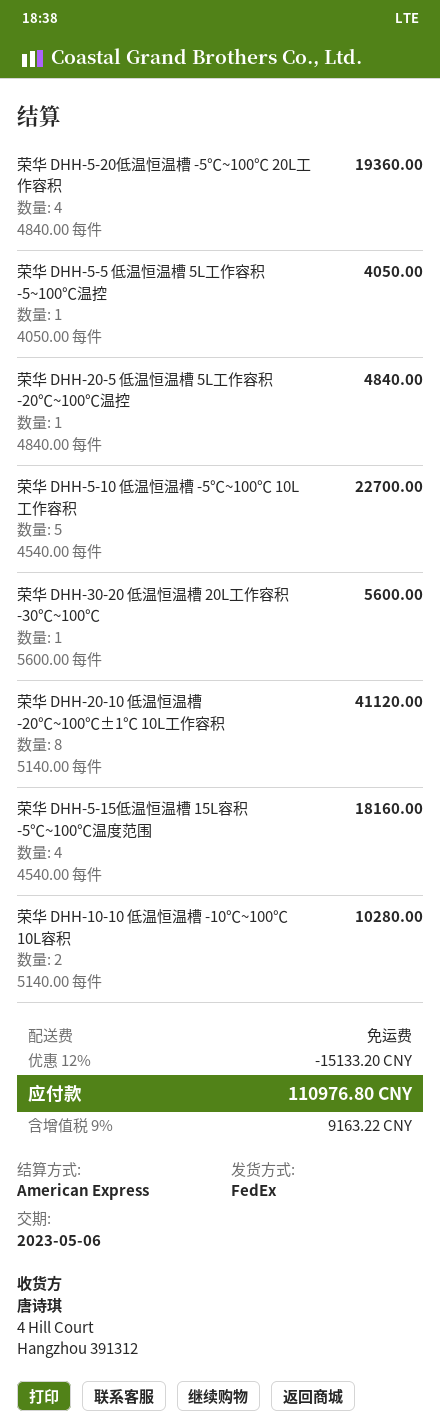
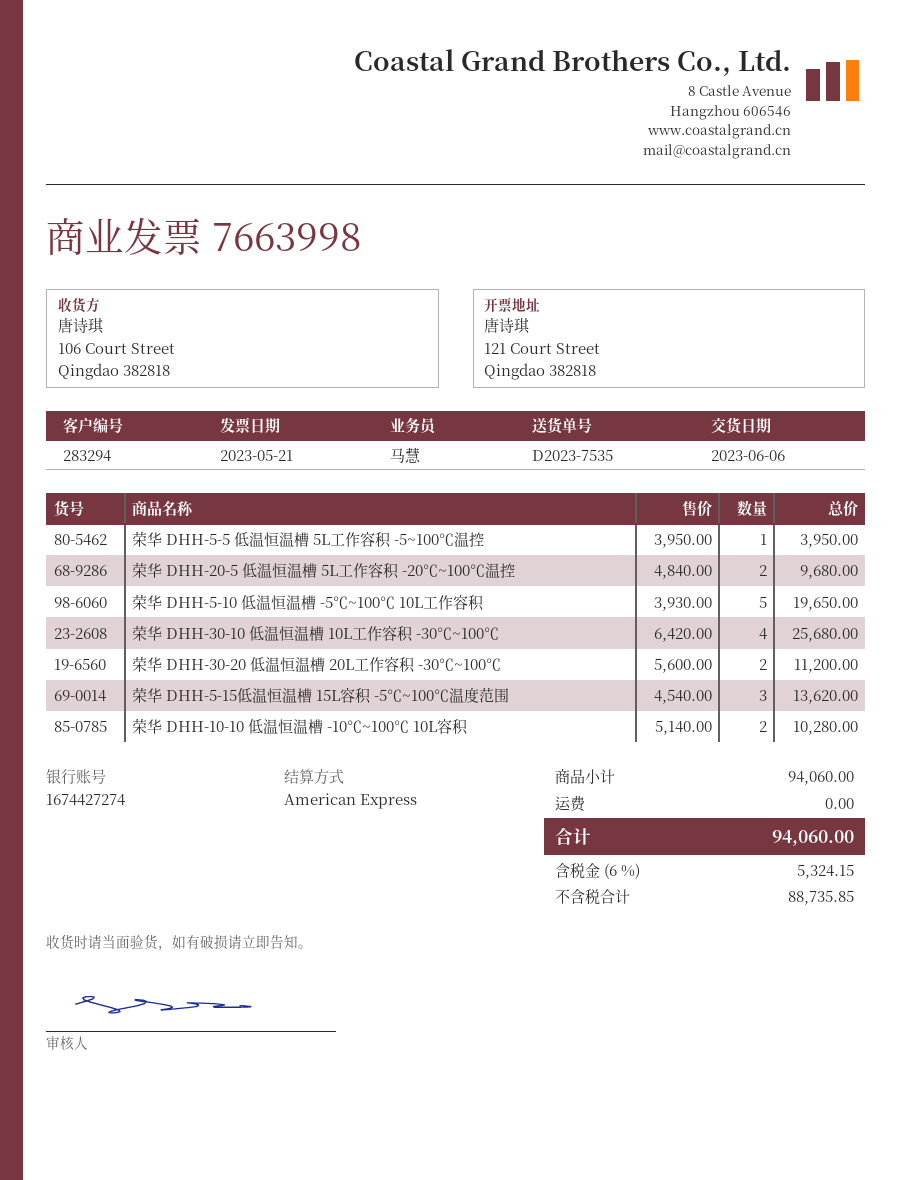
delivery date: 2023-05-06 -> 2023-06-06
ship to: 4 Hill Court, Hangzhou 391312 -> 106 Court Street, Qingdao 382818
荣华 DHH-5-20低温恒温槽 -5℃~100℃ 20L工作容积: 4 x 4840.00 = 19360.00 -> none
荣华 DHH-5-5 低温恒温槽 5L工作容积 -5~100℃温控: 1 x 4050.00 = 4050.00 -> 1 x 3950.00 = 3950.00
荣华 DHH-20-5 低温恒温槽 5L工作容积 -20℃~100℃温控: 1 x 4840.00 = 4840.00 -> 2 x 4840.00 = 9680.00
荣华 DHH-5-10 低温恒温槽 -5℃~100℃ 10L工作容积: 5 x 4540.00 = 22700.00 -> 5 x 3930.00 = 19650.00
荣华 DHH-30-20 低温恒温槽 20L工作容积 -30℃~100℃: 1 x 5600.00 = 5600.00 -> 2 x 5600.00 = 11200.00
荣华 DHH-20-10 低温恒温槽 -20℃~100℃±1℃ 10L工作容积: 8 x 5140.00 = 41120.00 -> none
荣华 DHH-5-15低温恒温槽 15L容积 -5℃~100℃温度范围: 4 x 4540.00 = 18160.00 -> 3 x 4540.00 = 13620.00
荣华 DHH-30-10 低温恒温槽 10L工作容积 -30℃~100℃: none -> 4 x 6420.00 = 25680.00
discount: 12% = 15133.20 -> none
tax: 9% = 9163.22 -> 6% = 5324.15
total: 110976.80 -> 94060.00

